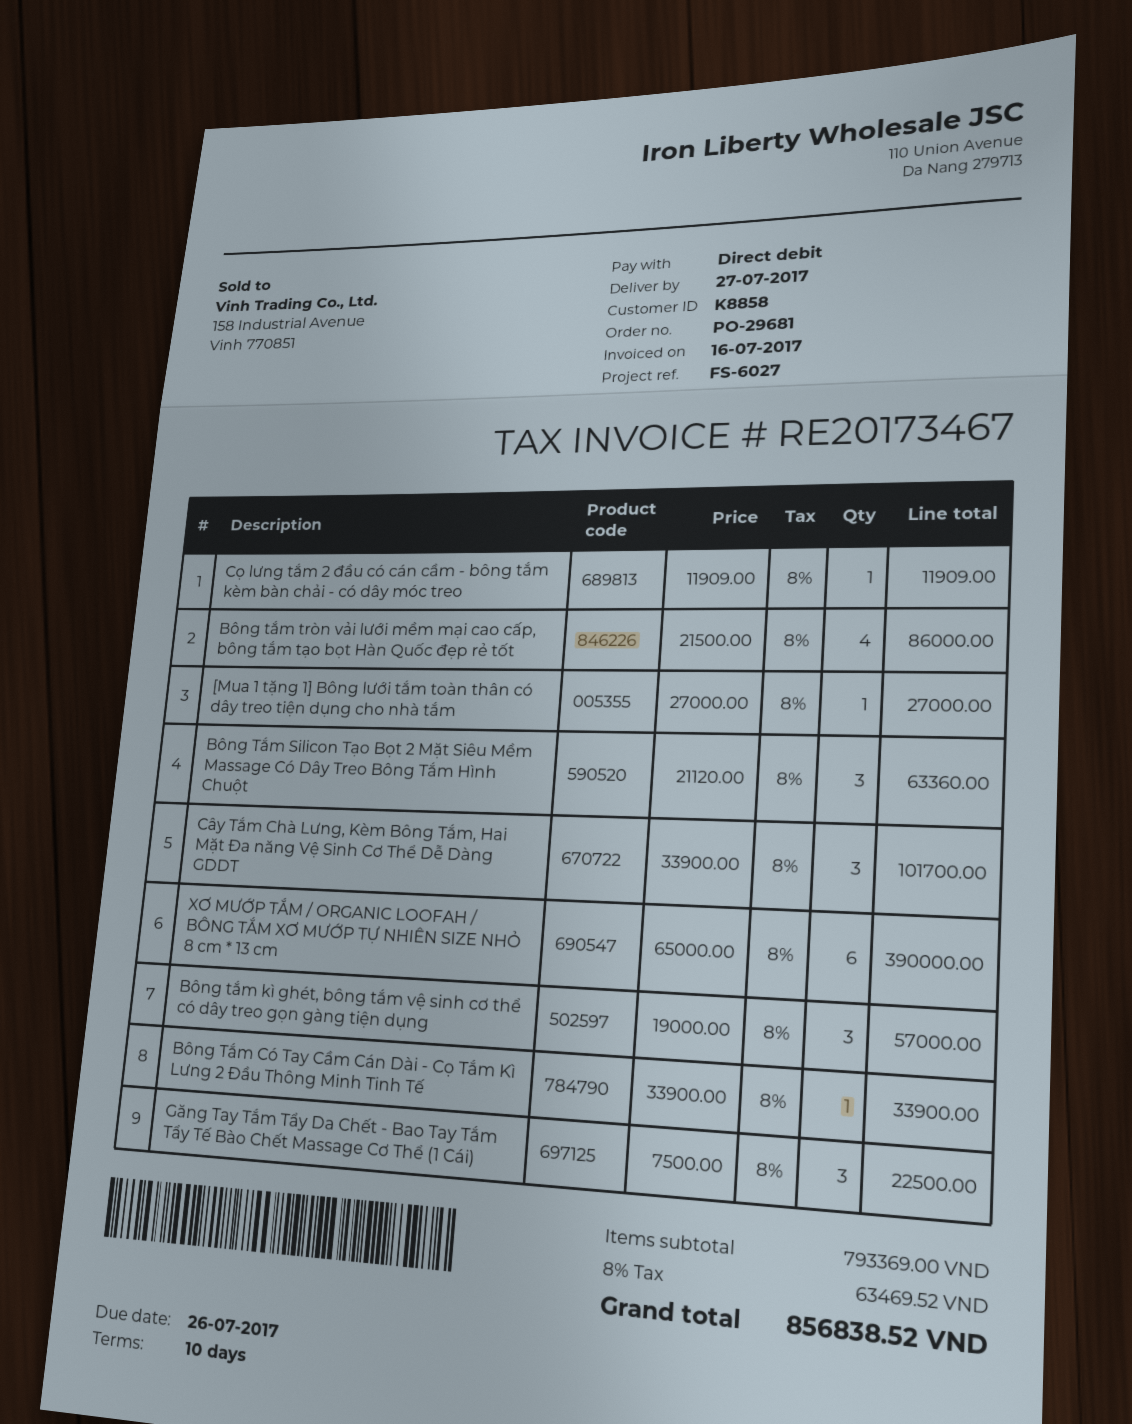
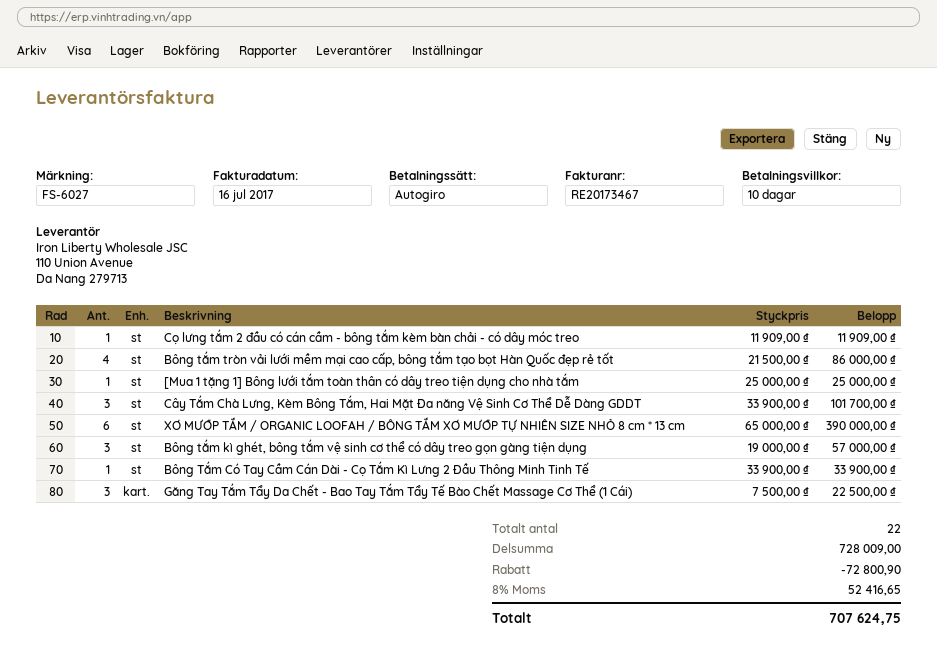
[Mua 1 tặng 1] Bông lưới tắm toàn thân có dây treo tiện dụng cho nhà tắm: 1 x 27000.00 = 27000.00 -> 1 x 25000.00 = 25000.00
Bông Tắm Silicon Tạo Bọt 2 Mặt Siêu Mềm Massage Có Dây Treo Bông Tắm Hình Chuột: 3 x 21120.00 = 63360.00 -> none
subtotal: 793369.00 -> 728009.00
discount: none -> 72800.90
tax: 8% = 63469.52 -> 8% = 52416.65
total: 856838.52 -> 707624.75

